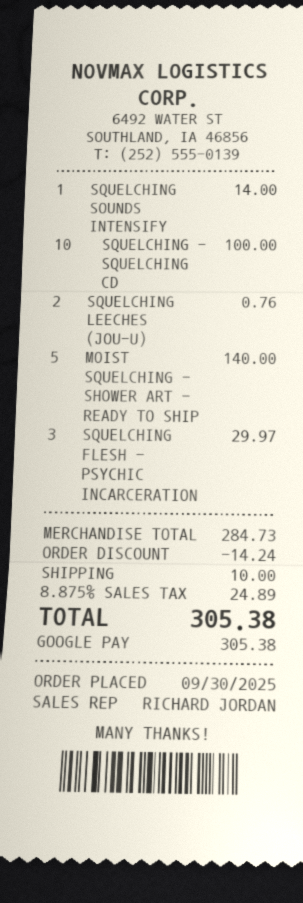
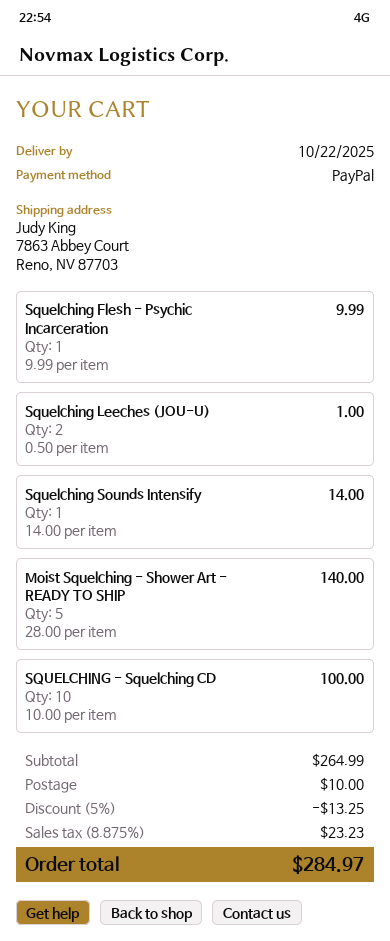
payment method: Google Pay -> PayPal
SQUELCHING LEECHES (JOU-U): 2 for 0.76 -> 2 for 1.00
SQUELCHING FLESH - PSYCHIC INCARCERATION: 3 for 29.97 -> 1 for 9.99
subtotal: 284.73 -> 264.99
discount: 14.24 -> 13.25
tax: 8.875% = 24.89 -> 8.875% = 23.23
total: 305.38 -> 284.97

